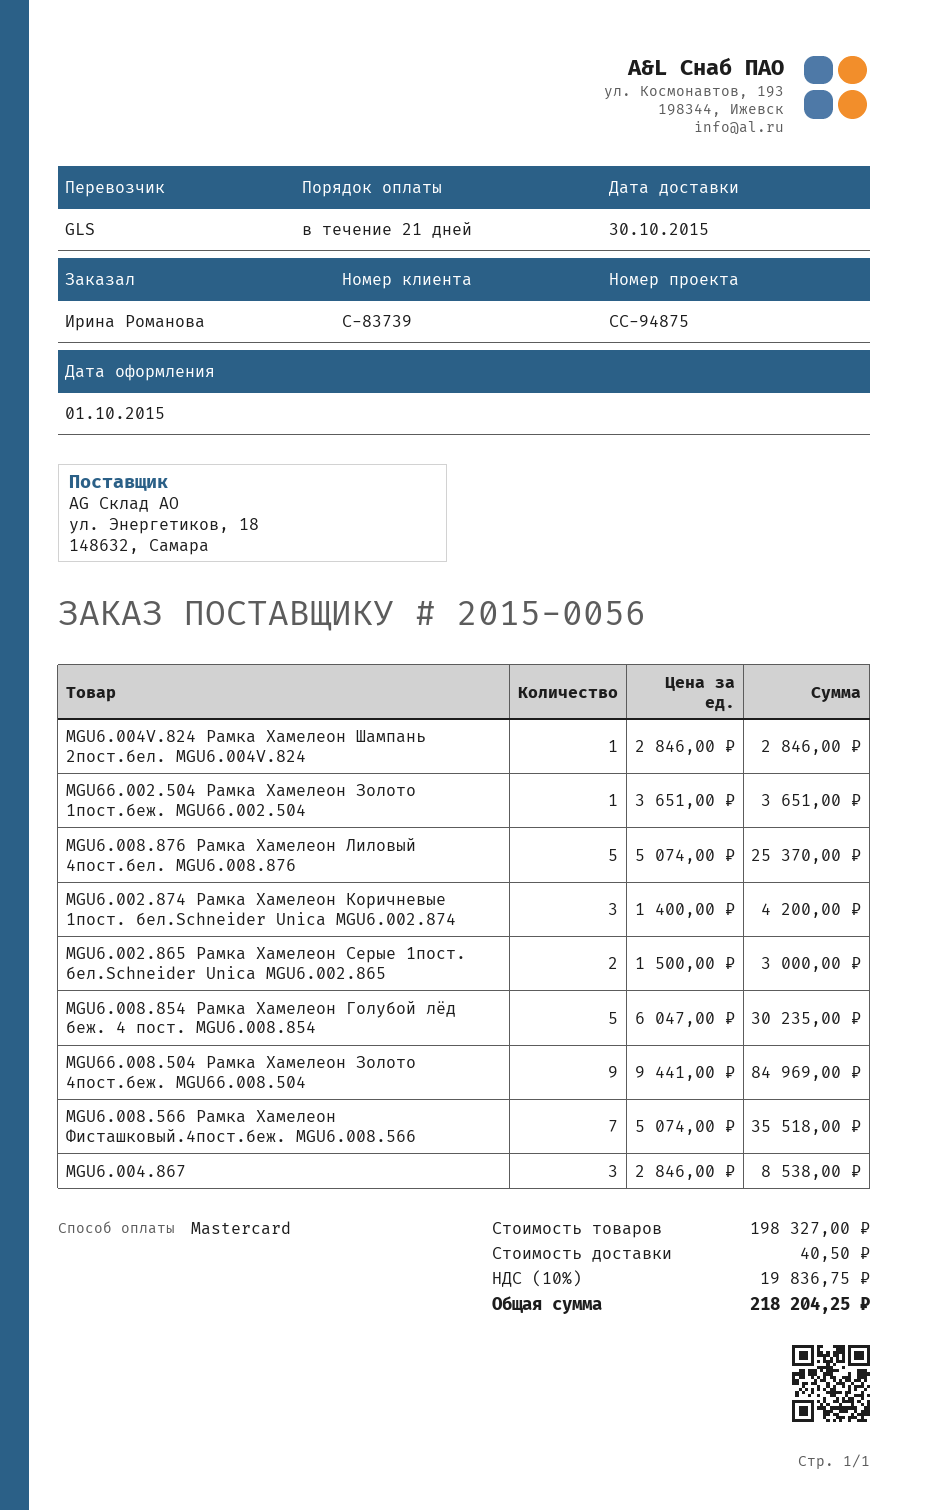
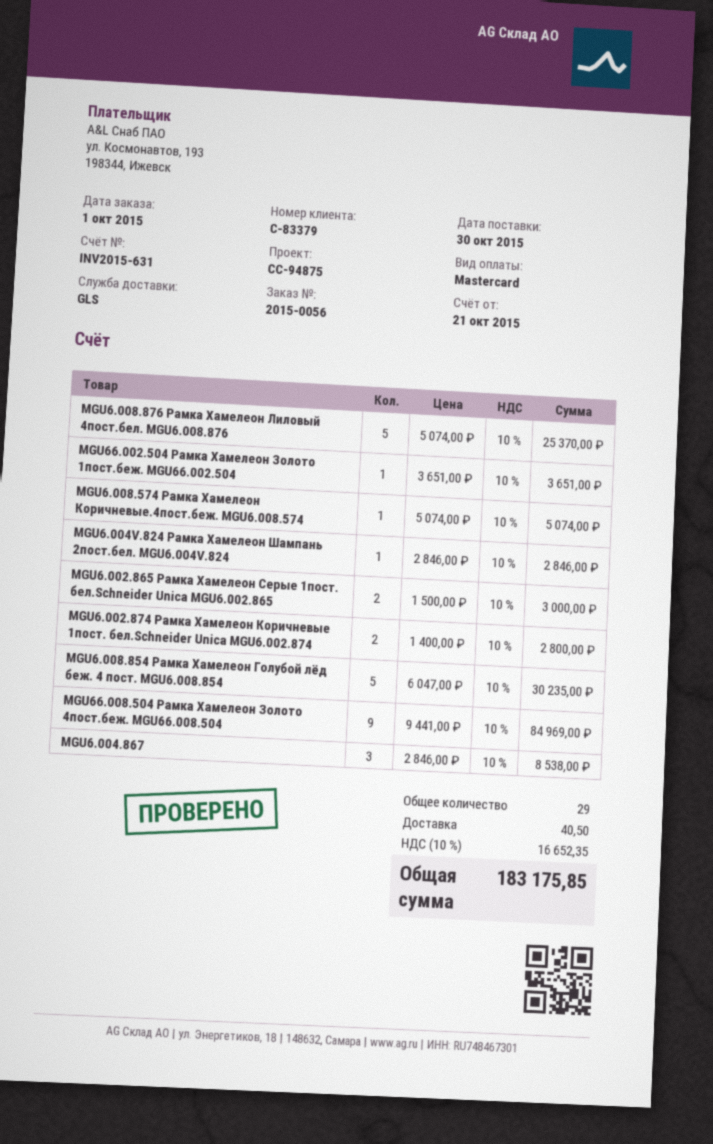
customer number: C-83739 -> C-83379
MGU6.002.874 Рамка Хамелеон Коричневые 1пост. бел.Schneider Unica MGU6.002.874: 3 x 1400.00 = 4200.00 -> 2 x 1400.00 = 2800.00
MGU6.008.566 Рамка Хамелеон Фисташковый.4пост.беж. MGU6.008.566: 7 x 5074.00 = 35518.00 -> none
MGU6.008.574 Рамка Хамелеон Коричневые.4пост.беж. MGU6.008.574: none -> 1 x 5074.00 = 5074.00
tax: 10% = 19836.75 -> 10% = 16652.35
total: 218204.25 -> 183175.85

